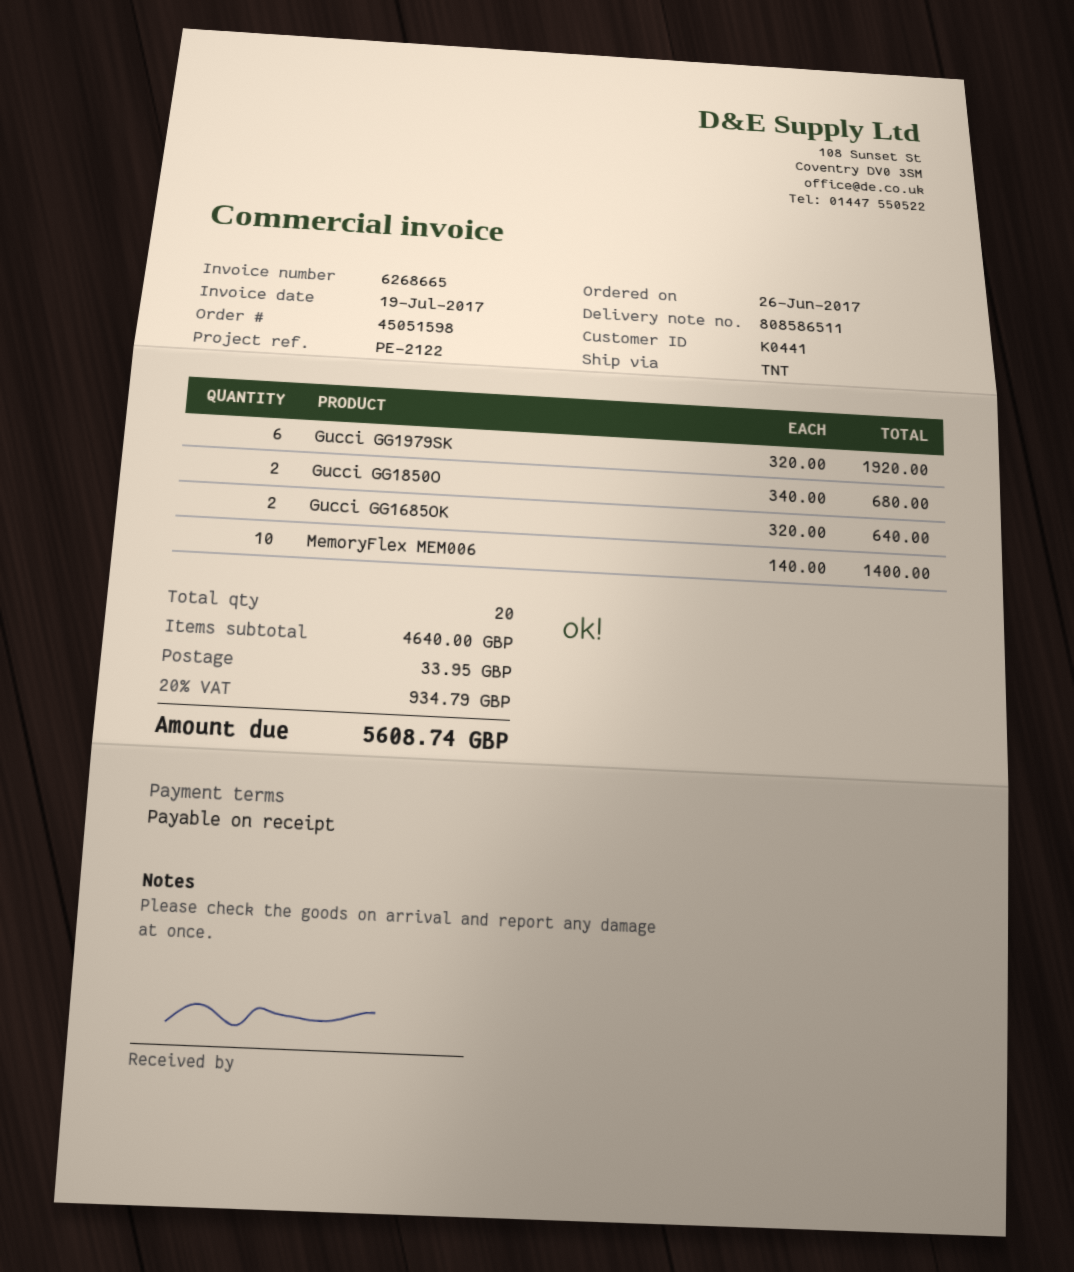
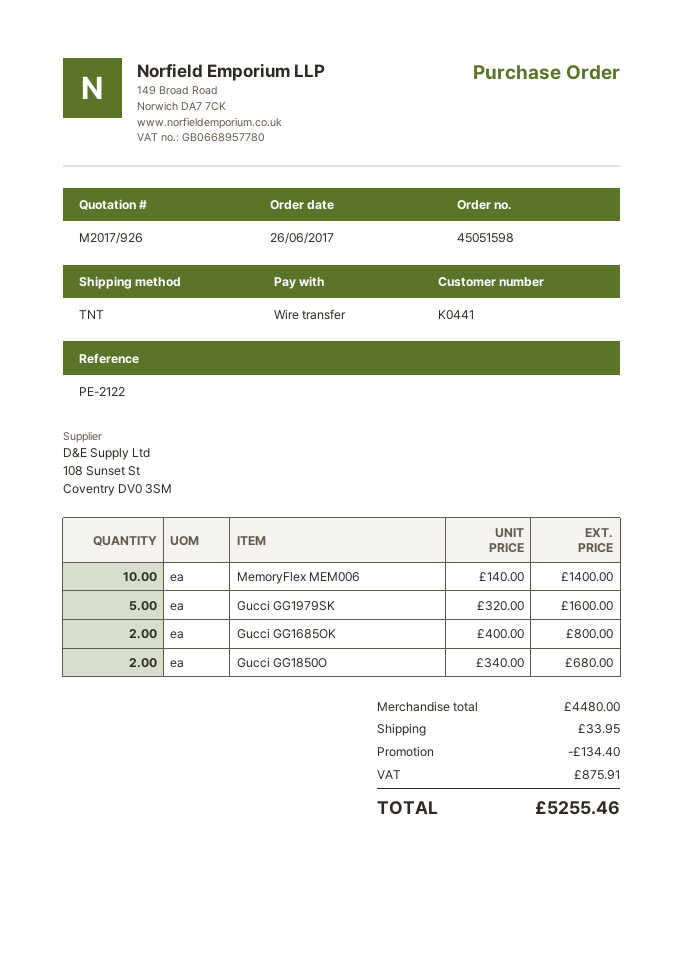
Gucci GG1979SK: 6 x 320.00 = 1920.00 -> 5 x 320.00 = 1600.00
Gucci GG1685OK: 2 x 320.00 = 640.00 -> 2 x 400.00 = 800.00
subtotal: 4640.00 -> 4480.00
discount: none -> 134.40
tax: 934.79 -> 875.91
total: 5608.74 -> 5255.46

